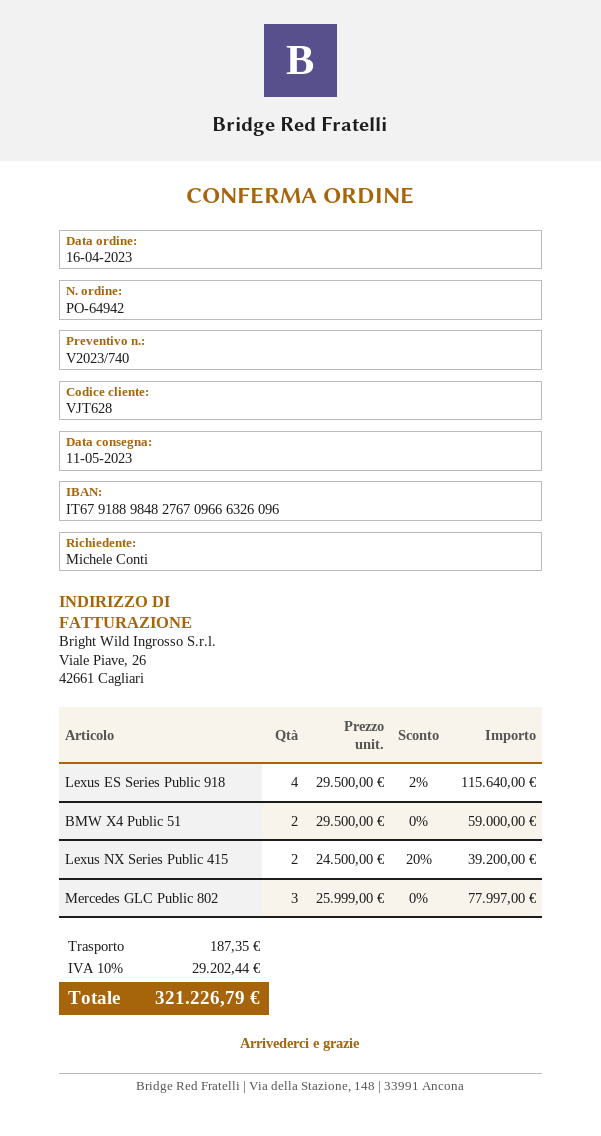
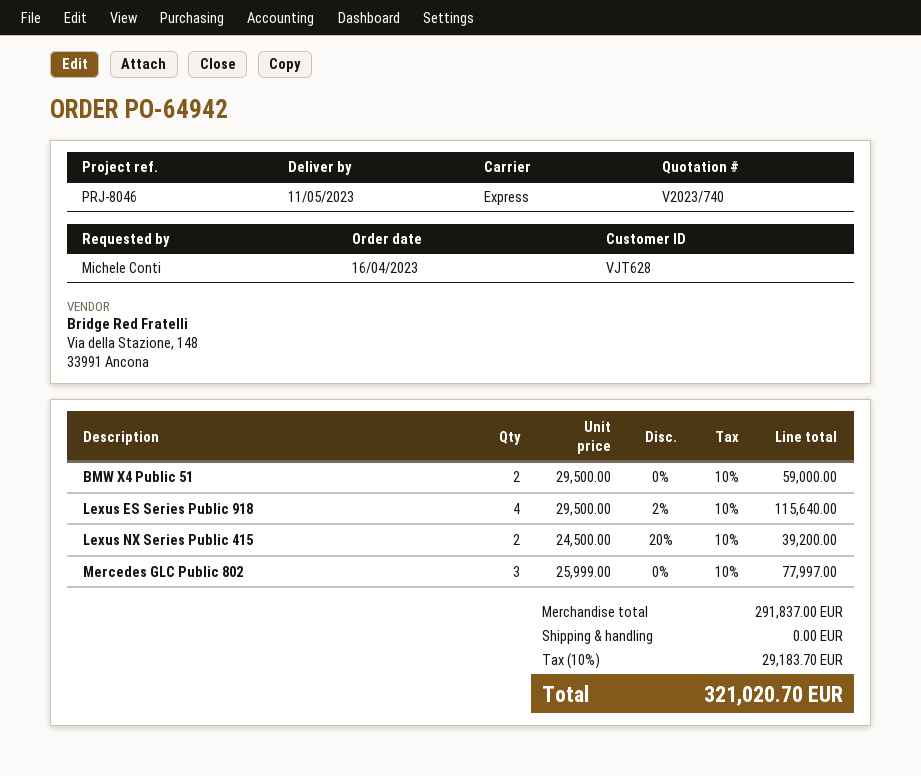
shipping: 187.35 -> 0.00
tax: 10% = 29202.44 -> 10% = 29183.70
total: 321226.79 -> 321020.70

